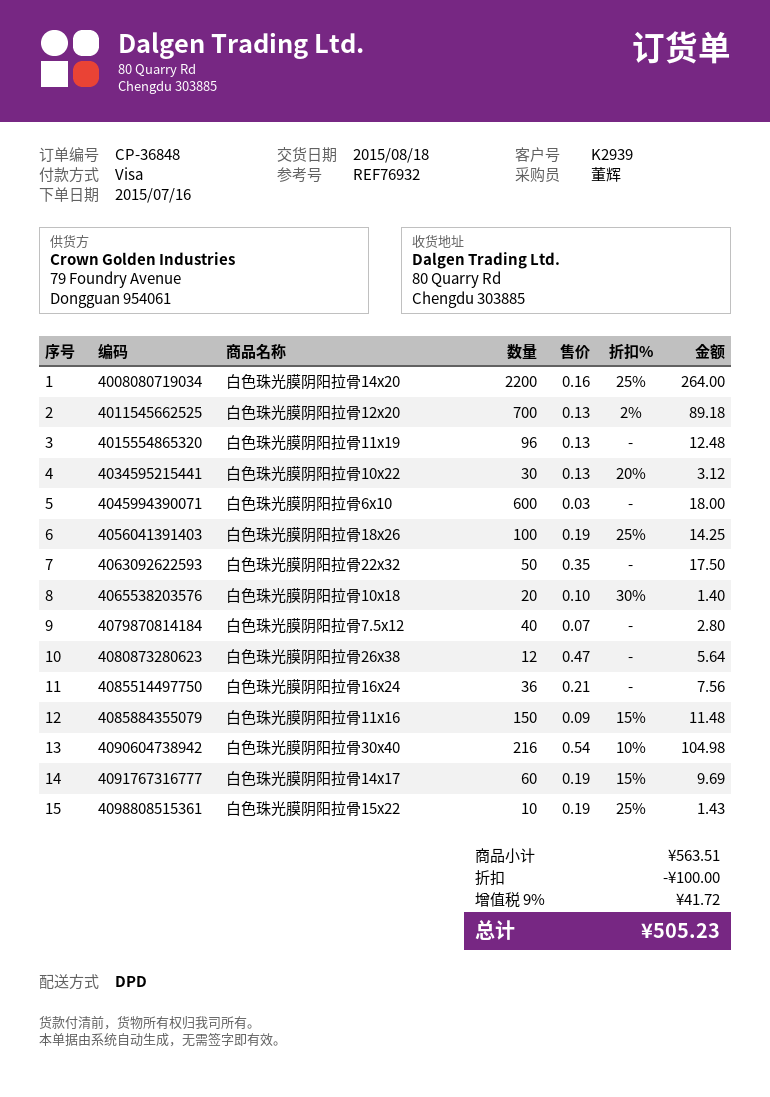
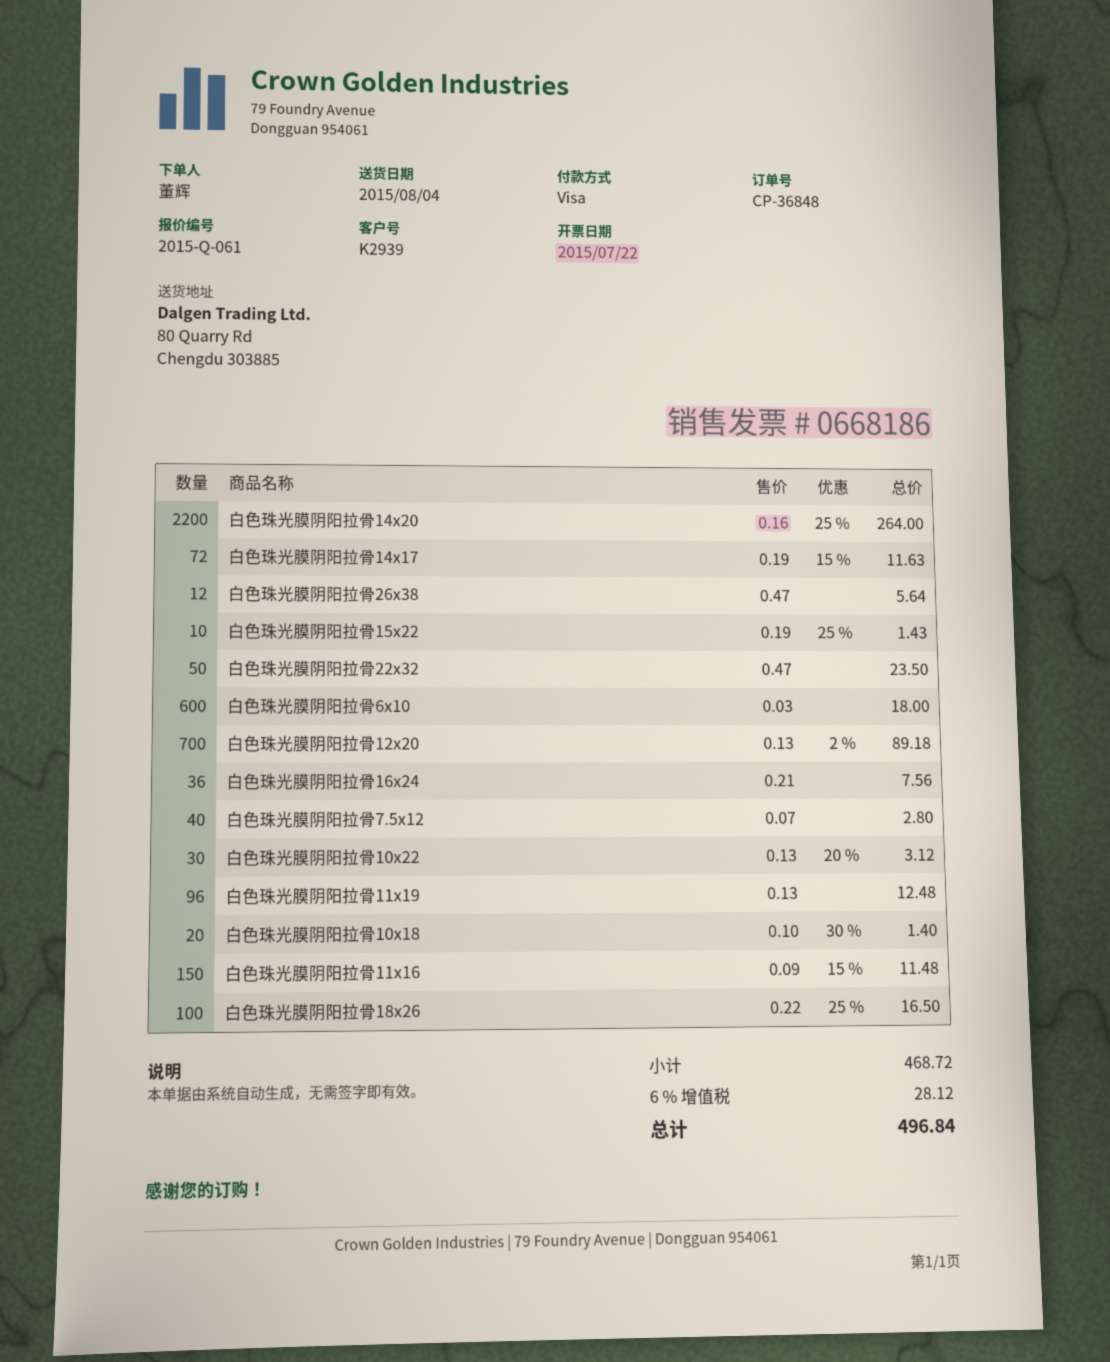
delivery date: 2015-08-18 -> 2015-08-04
白色珠光膜阴阳拉骨18x26: 100 x 0.19 - 25% = 14.25 -> 100 x 0.22 - 25% = 16.50
白色珠光膜阴阳拉骨22x32: 50 x 0.35 = 17.50 -> 50 x 0.47 = 23.50
白色珠光膜阴阳拉骨30x40: 216 x 0.54 - 10% = 104.98 -> none
白色珠光膜阴阳拉骨14x17: 60 x 0.19 - 15% = 9.69 -> 72 x 0.19 - 15% = 11.63
subtotal: 563.51 -> 468.72
discount: 100.00 -> none
tax: 9% = 41.72 -> 6% = 28.12
total: 505.23 -> 496.84

